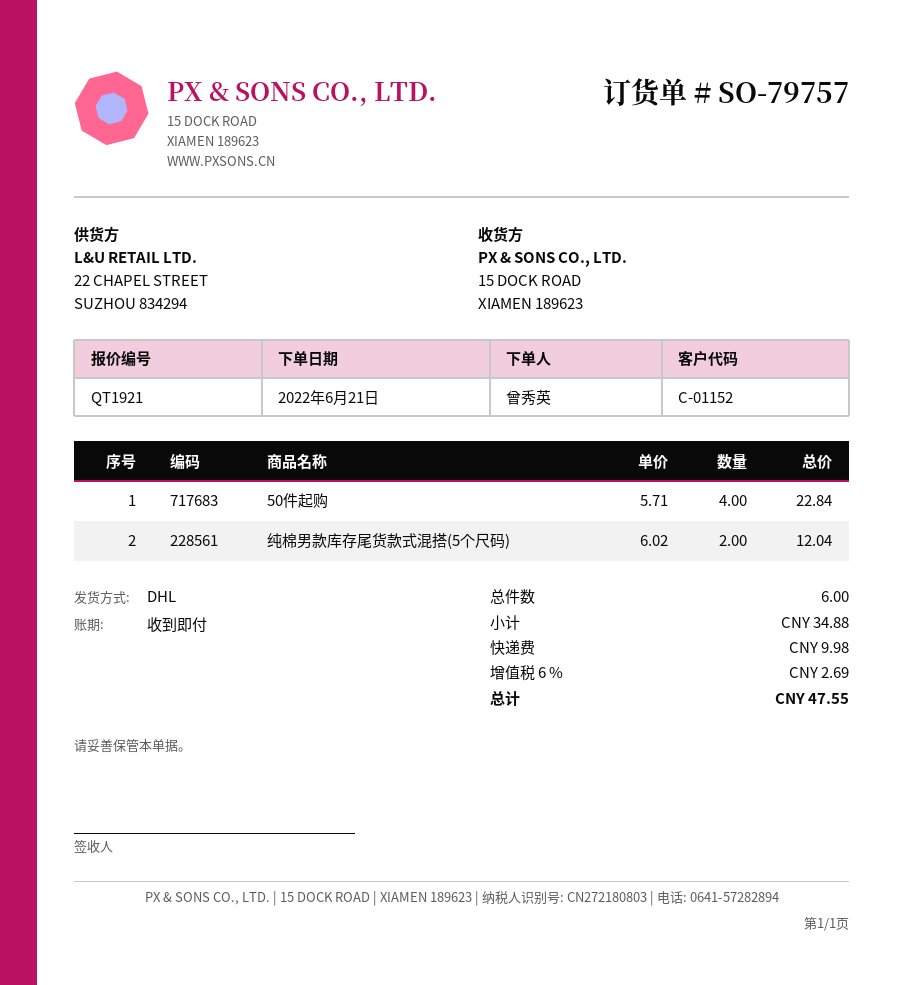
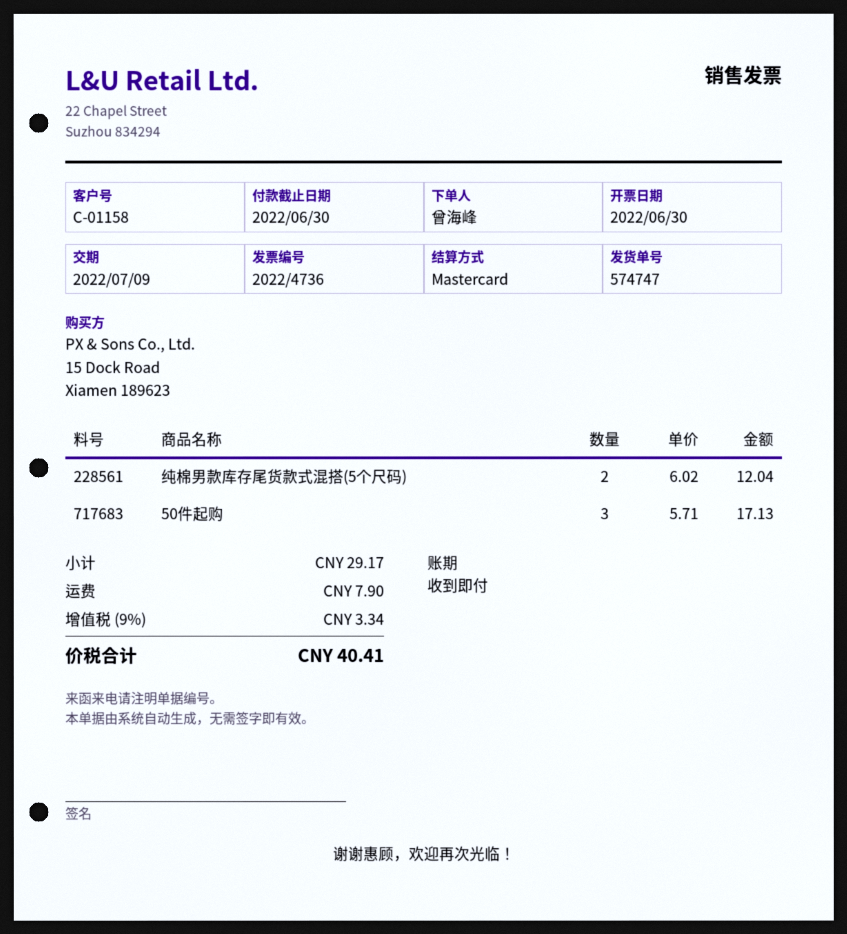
customer number: C-01152 -> C-01158
ordered by: 曾秀英 -> 曾海峰
50件起购: 4 x 5.71 = 22.84 -> 3 x 5.71 = 17.13
subtotal: 34.88 -> 29.17
shipping: 9.98 -> 7.90
tax: 6% = 2.69 -> 9% = 3.34
total: 47.55 -> 40.41

